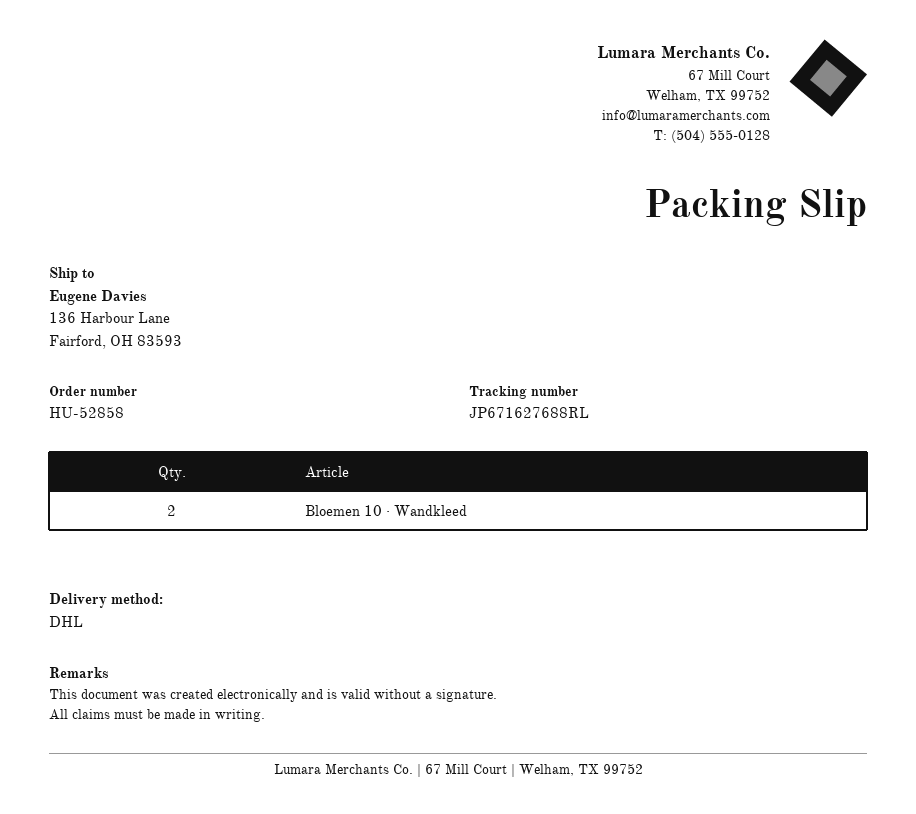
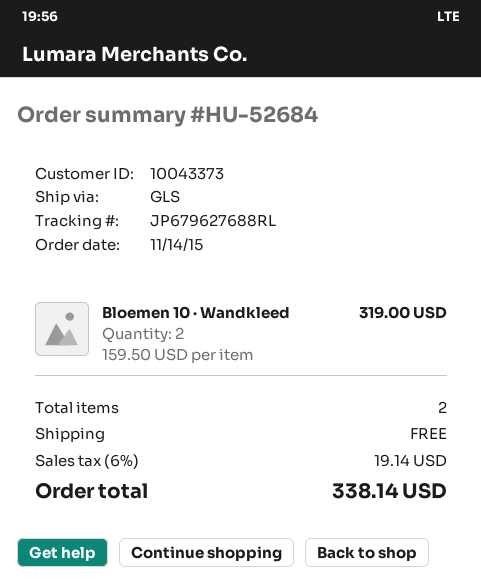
order number: HU-52858 -> HU-52684
shipping method: DHL -> GLS
tracking number: JP671627688RL -> JP679627688RL

